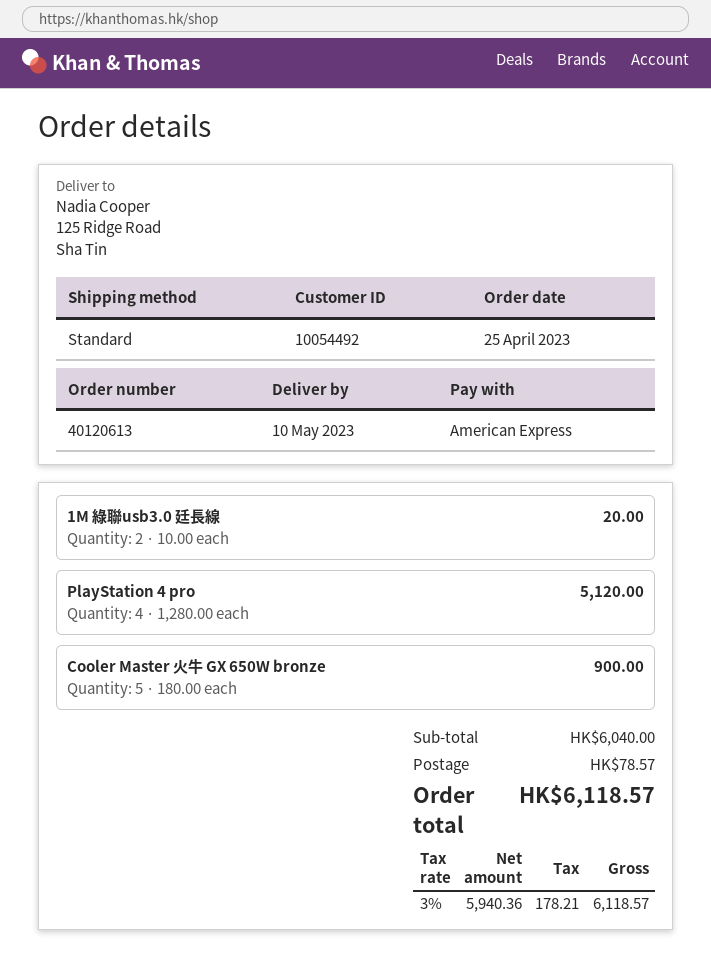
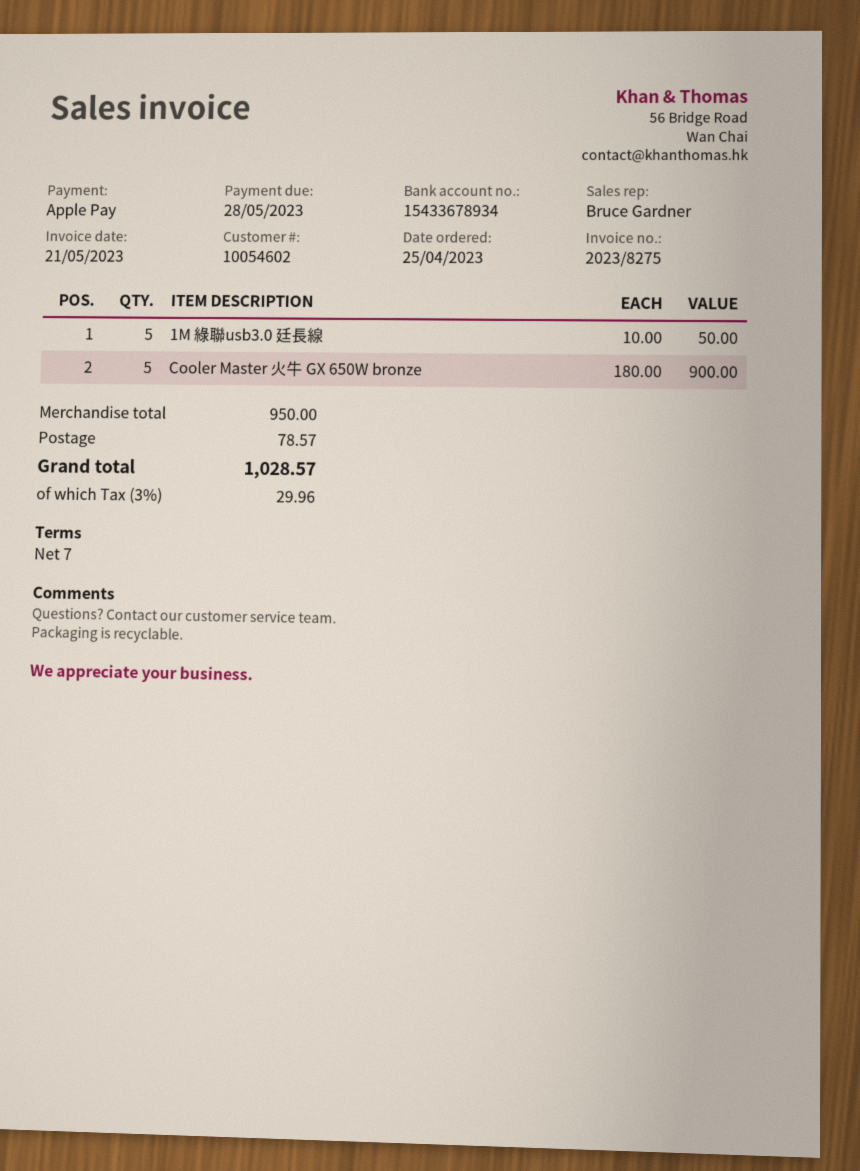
customer number: 10054492 -> 10054602
payment method: American Express -> Apple Pay
1M 綠聯usb3.0 廷長線: 2 x 10.00 = 20.00 -> 5 x 10.00 = 50.00
PlayStation 4 pro: 4 x 1280.00 = 5120.00 -> none
subtotal: 6040.00 -> 950.00
tax: 3% = 178.21 -> 3% = 29.96
total: 6118.57 -> 1028.57

